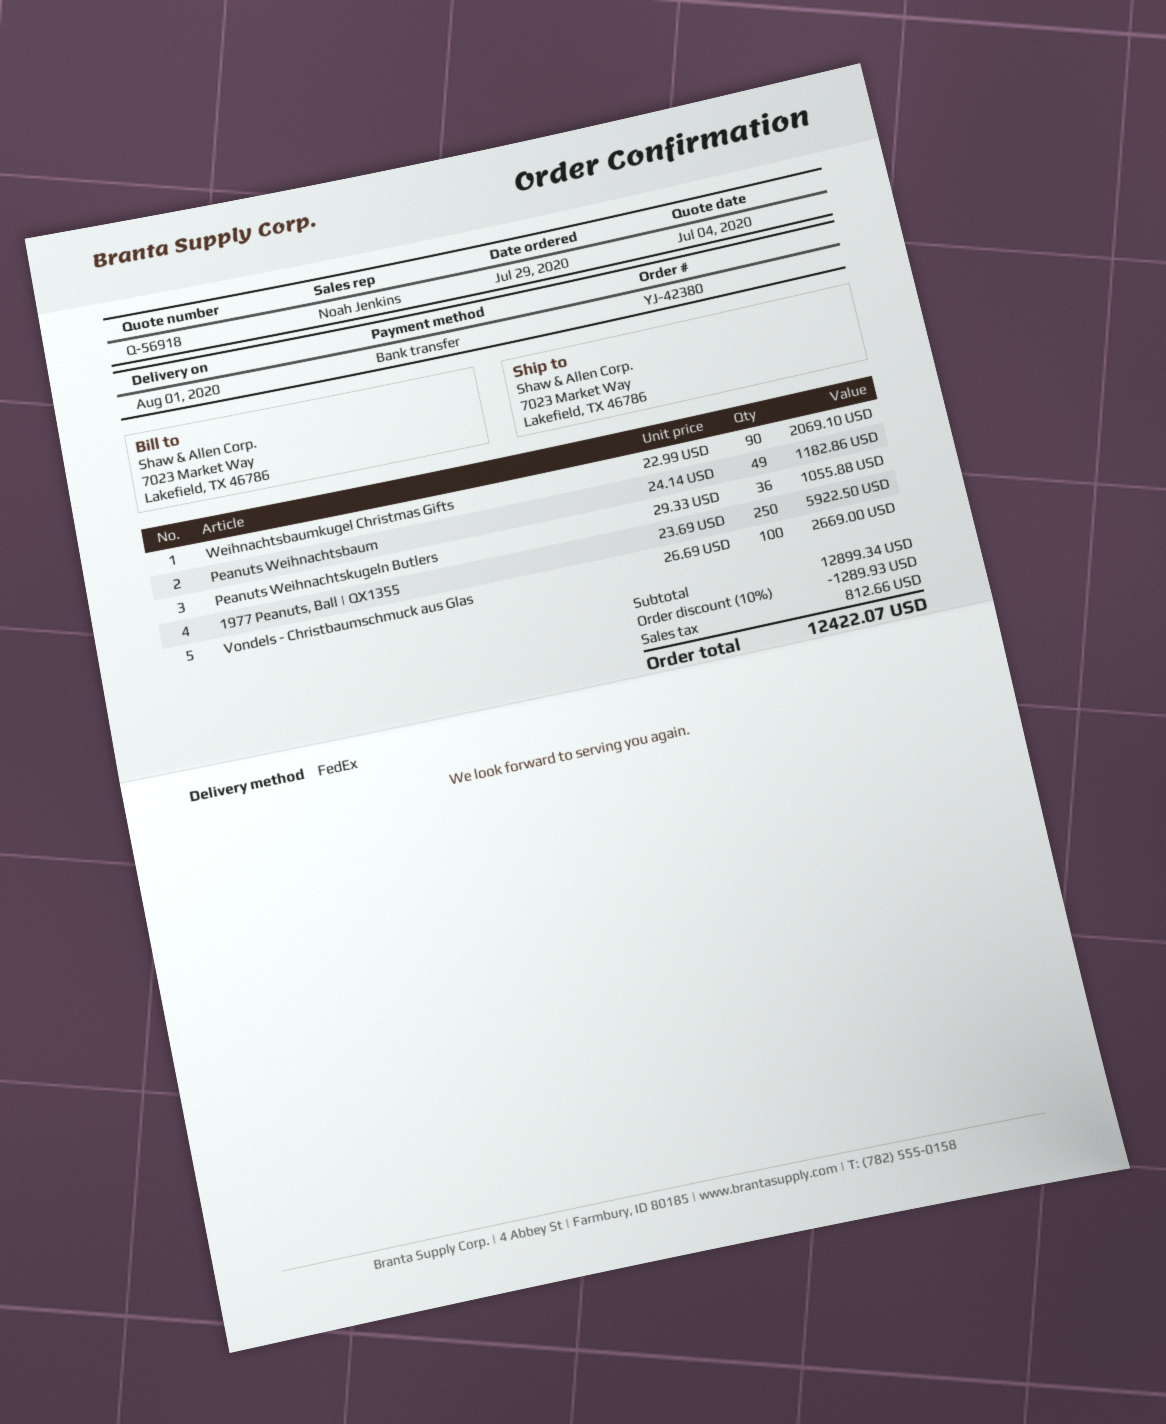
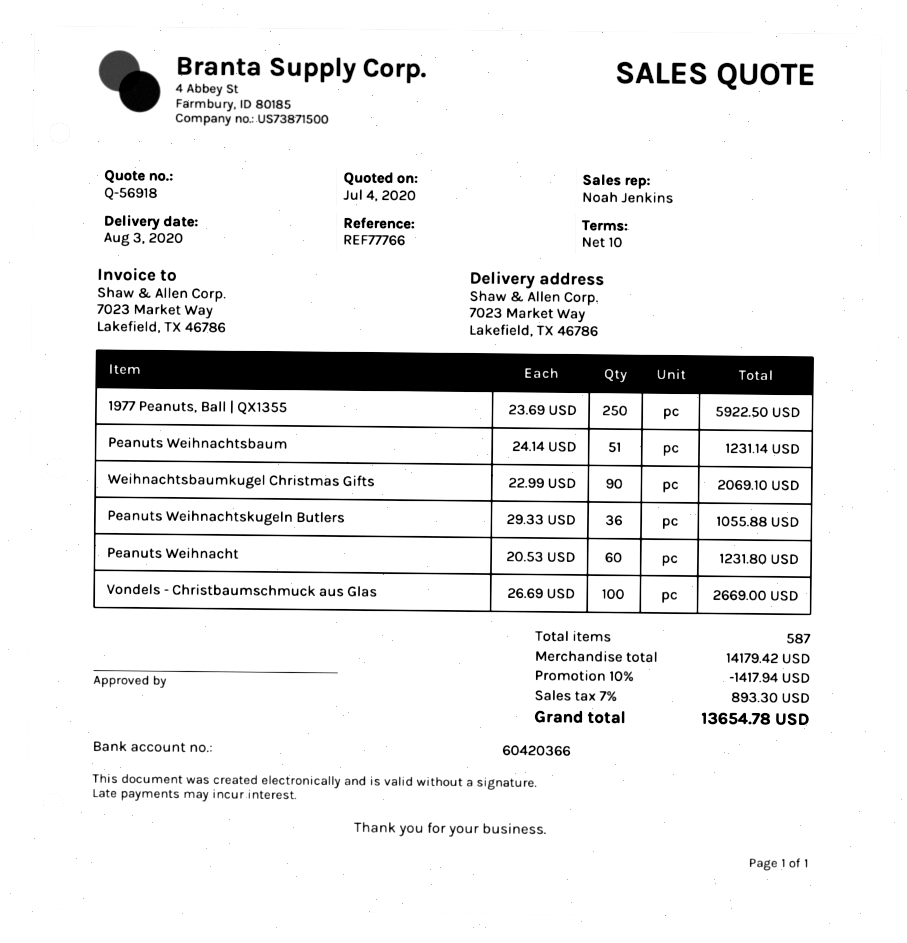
delivery date: 2020-08-01 -> 2020-08-03
Peanuts Weihnachtsbaum: 49 x 24.14 = 1182.86 -> 51 x 24.14 = 1231.14
Peanuts Weihnacht: none -> 60 x 20.53 = 1231.80
subtotal: 12899.34 -> 14179.42
discount: 10% = 1289.93 -> 10% = 1417.94
tax: 812.66 -> 893.30
total: 12422.07 -> 13654.78

